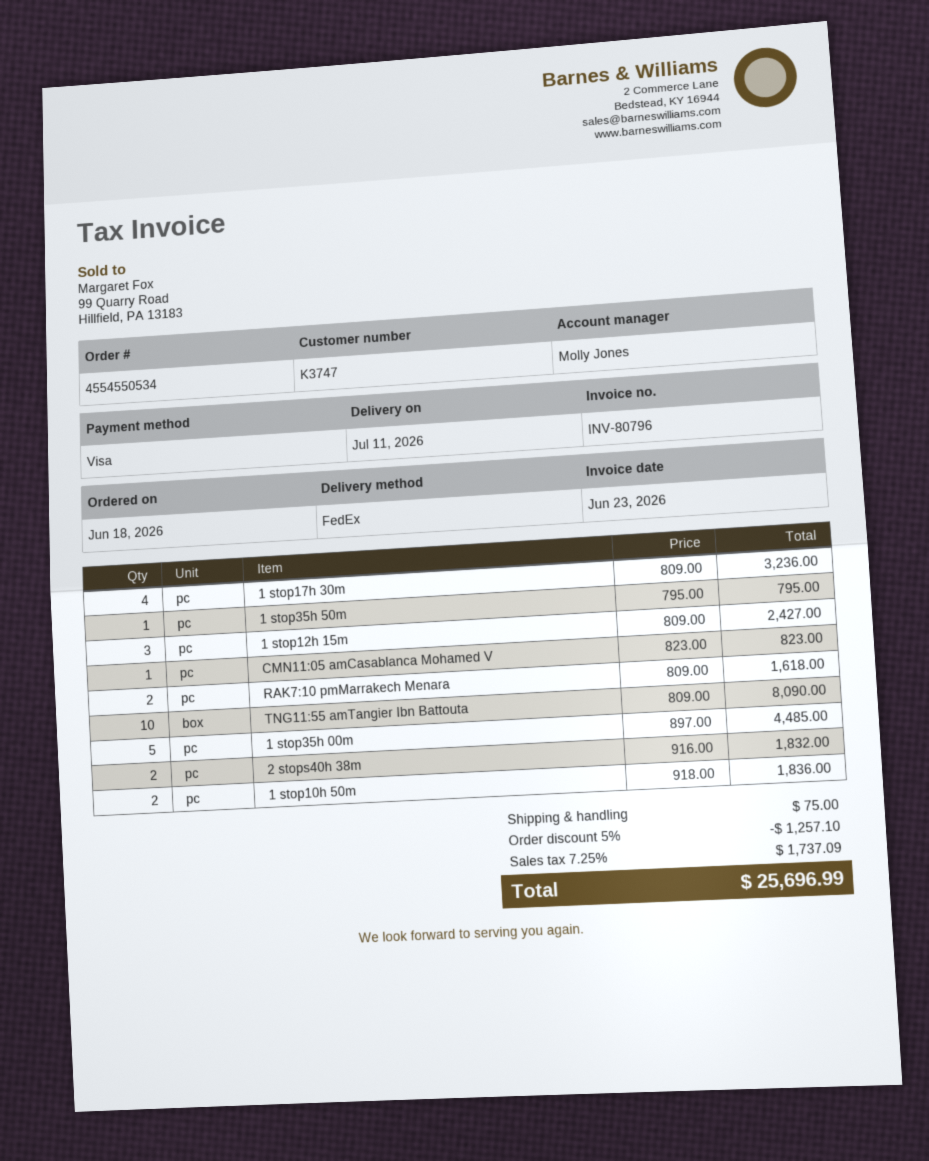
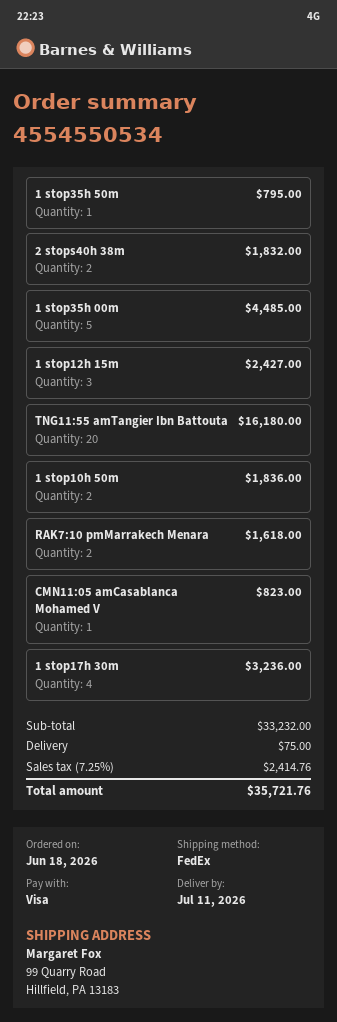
TNG11:55 amTangier Ibn Battouta: 10 for 8090.00 -> 20 for 16180.00
discount: 5% = 1257.10 -> none
tax: 7.25% = 1737.09 -> 7.25% = 2414.76
total: 25696.99 -> 35721.76

